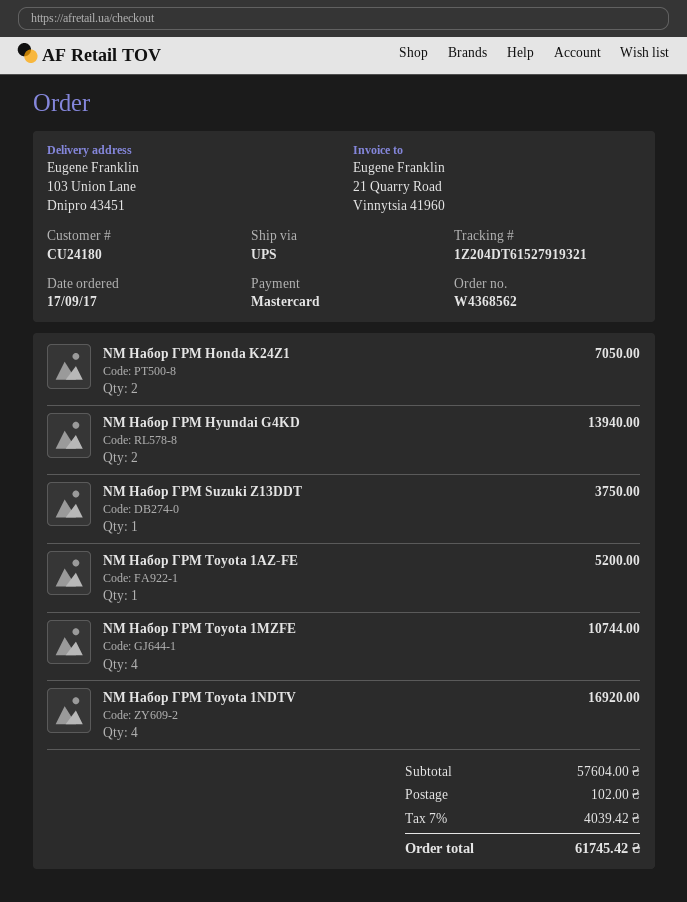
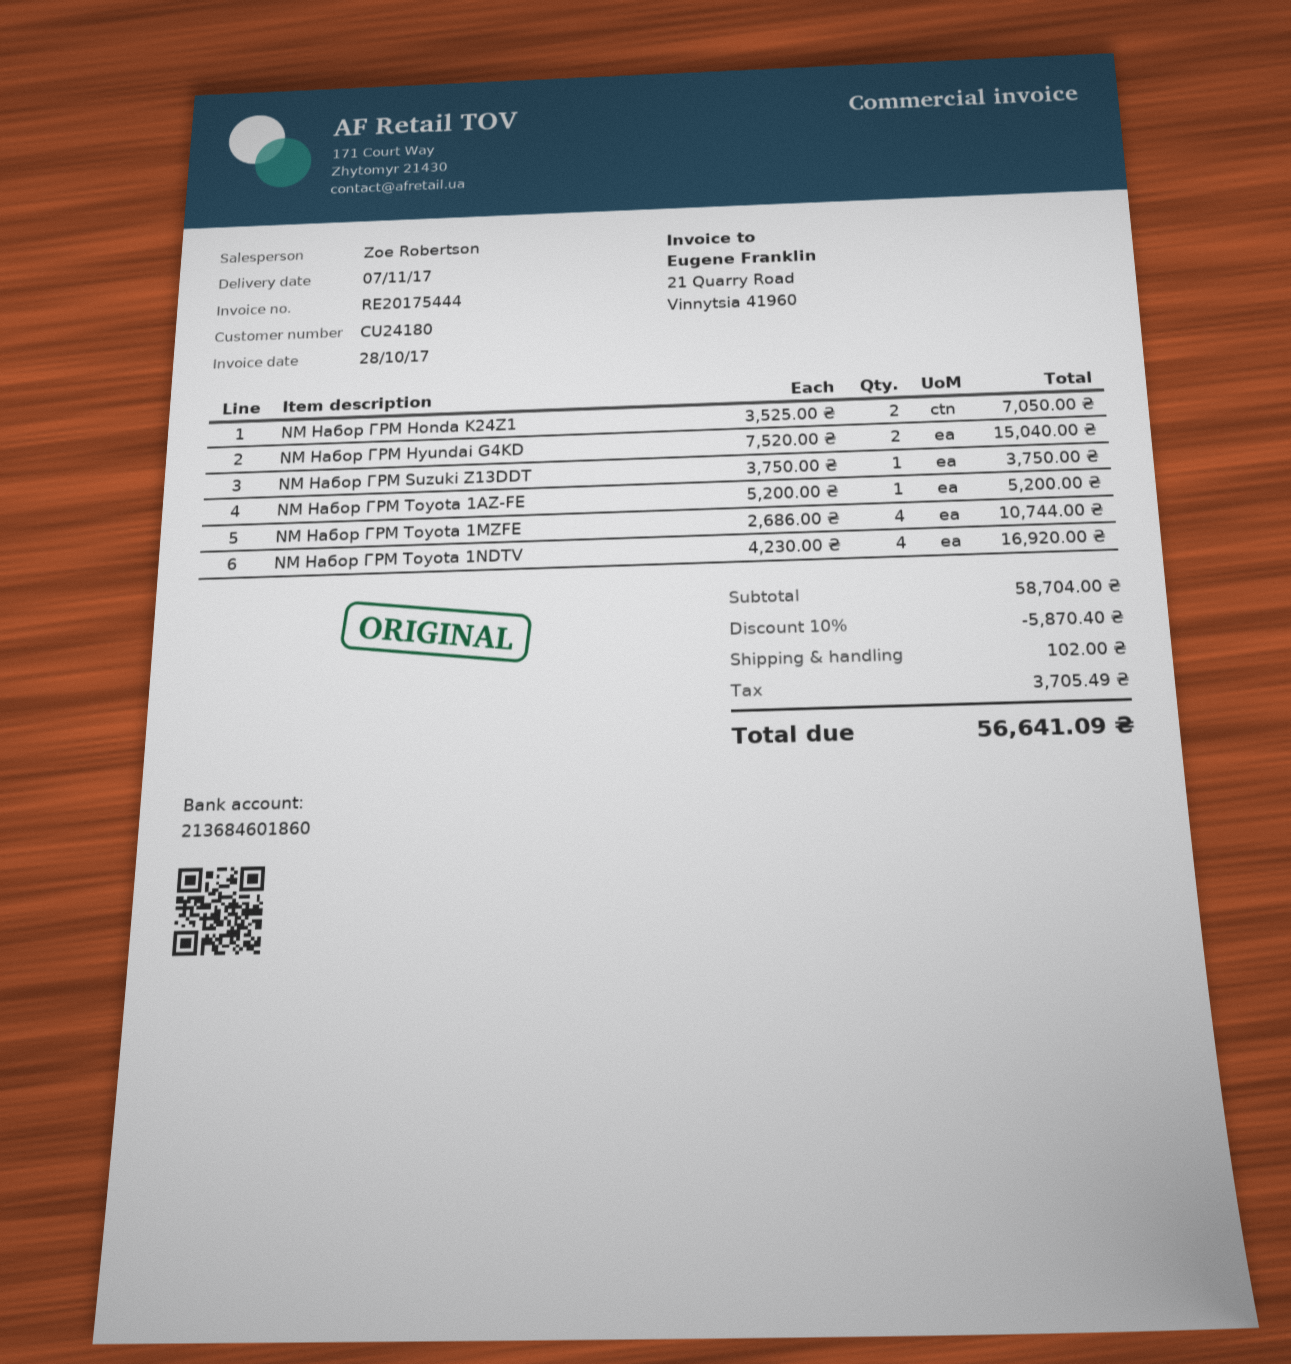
NM Набор ГРМ Hyundai G4KD: 2 for 13940.00 -> 2 for 15040.00
subtotal: 57604.00 -> 58704.00
discount: none -> 10% = 5870.40
tax: 4039.42 -> 3705.49
total: 61745.42 -> 56641.09

